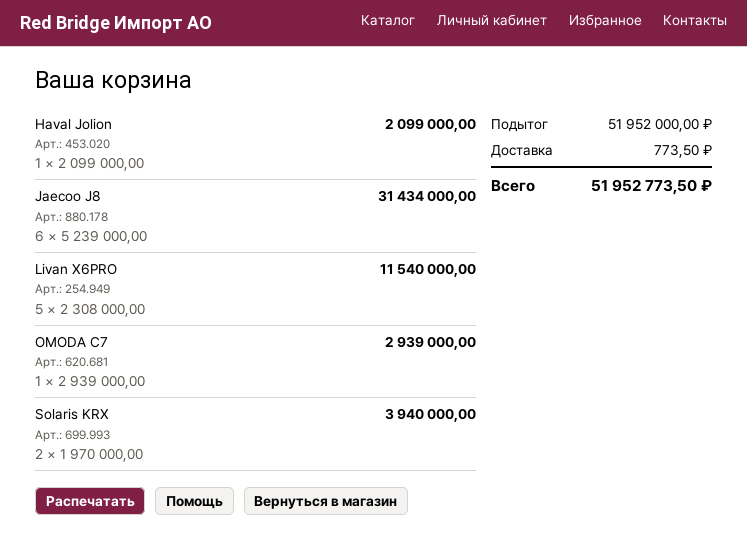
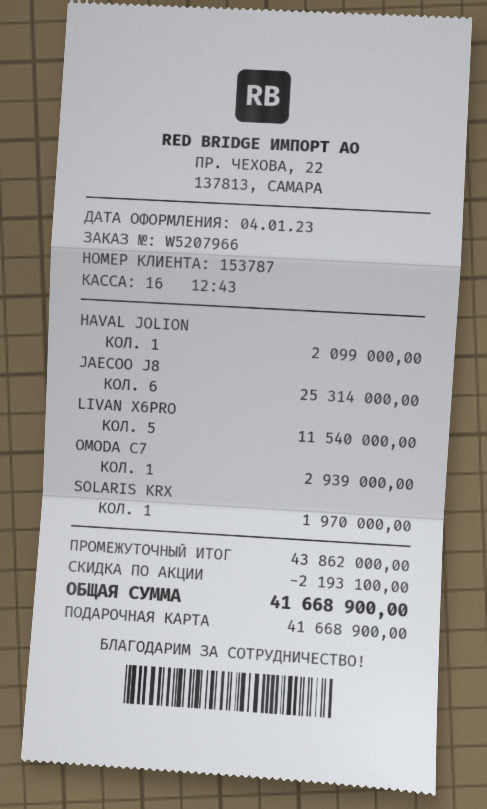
Jaecoo J8: 6 for 31434000.00 -> 6 for 25314000.00
Solaris KRX: 2 for 3940000.00 -> 1 for 1970000.00
subtotal: 51952000.00 -> 43862000.00
discount: none -> 2193100.00
shipping: 773.50 -> none
total: 51952773.50 -> 41668900.00

